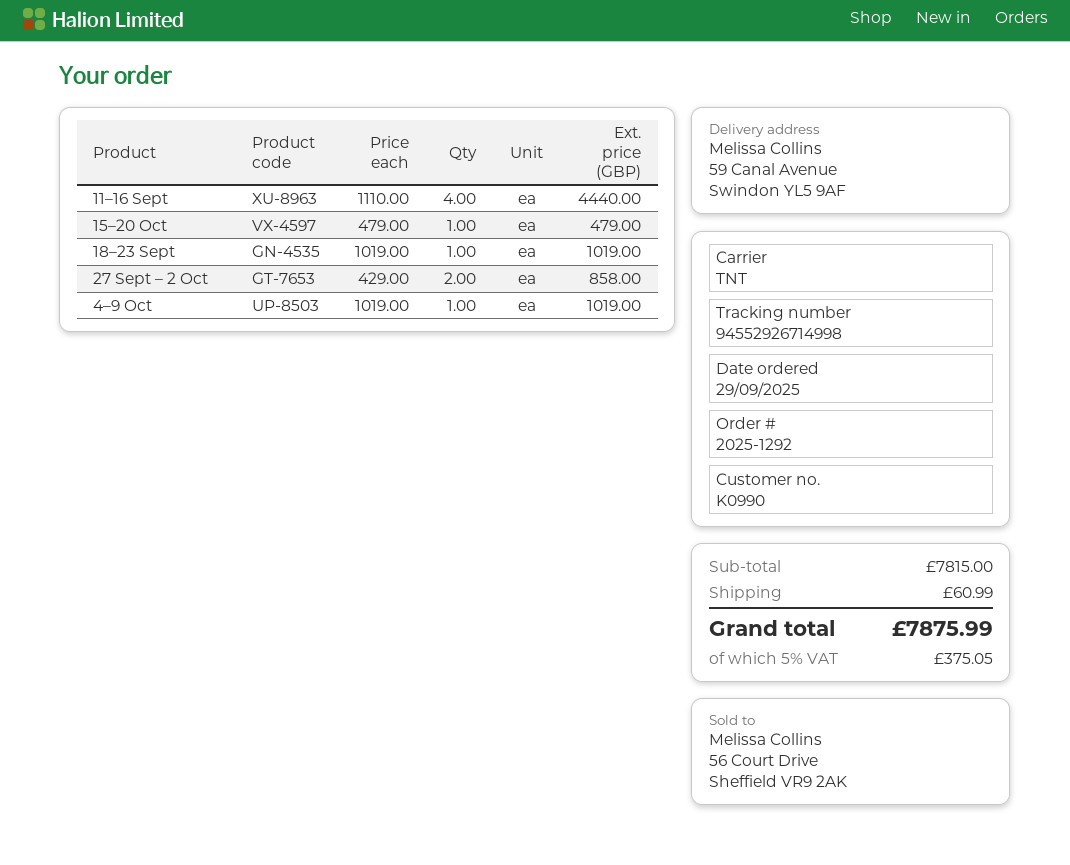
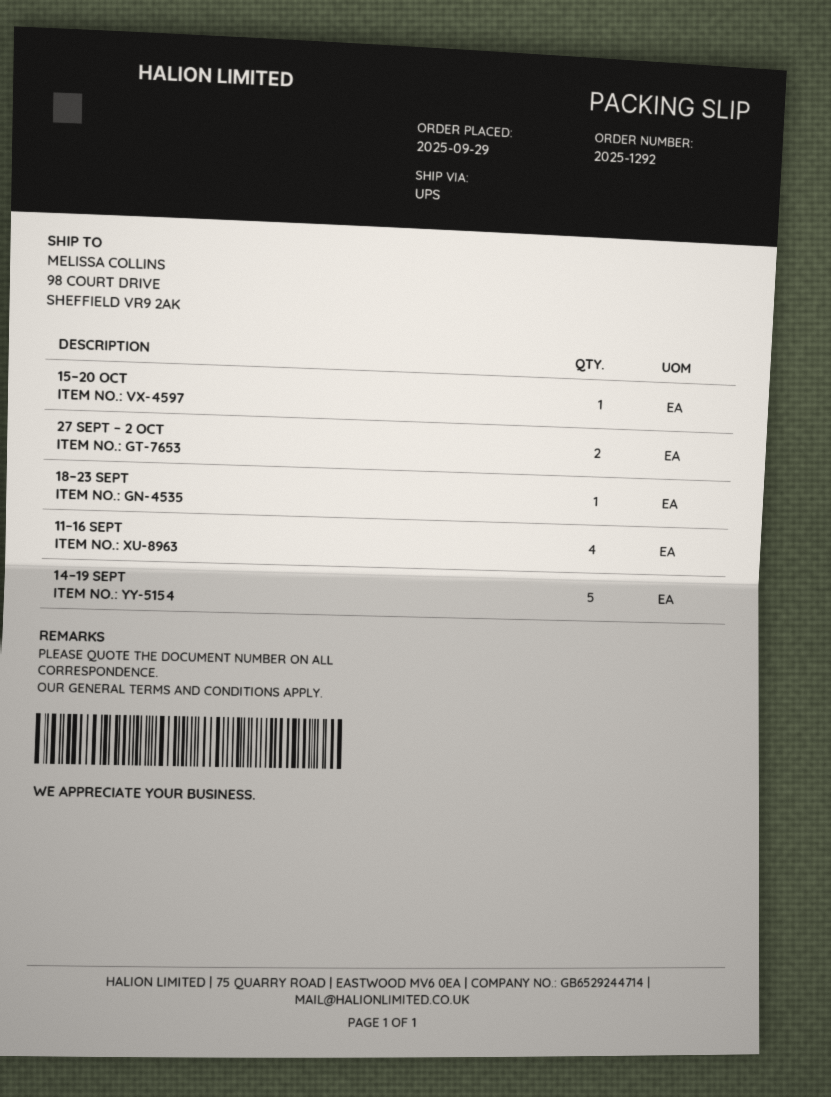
shipping method: TNT -> UPS
ship to: 59 Canal Avenue, Swindon YL5 9AF -> 98 COURT DRIVE, SHEFFIELD VR9 2AK
4–9 Oct: 1 -> none
14–19 SEPT: none -> 5

